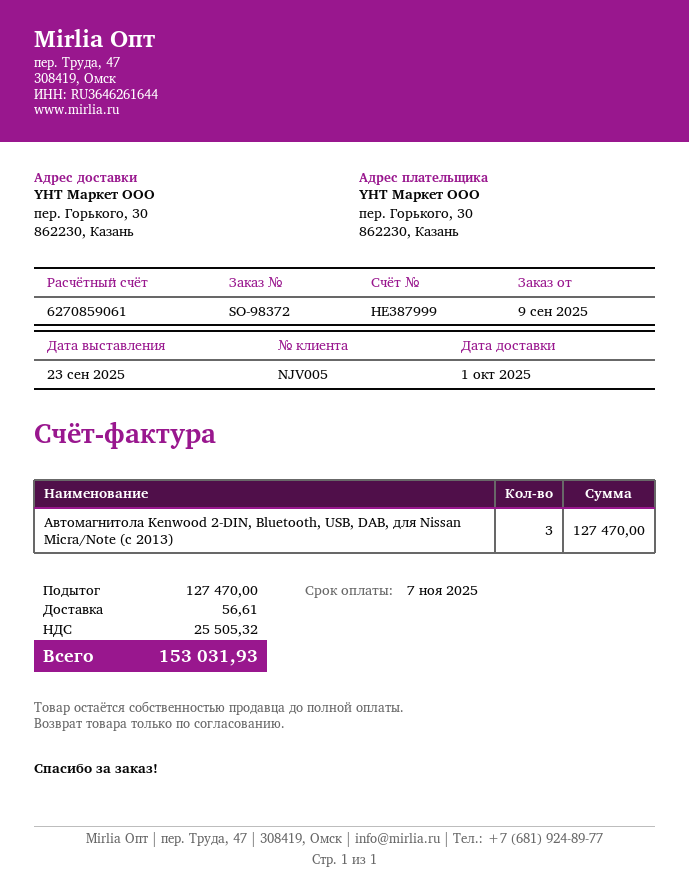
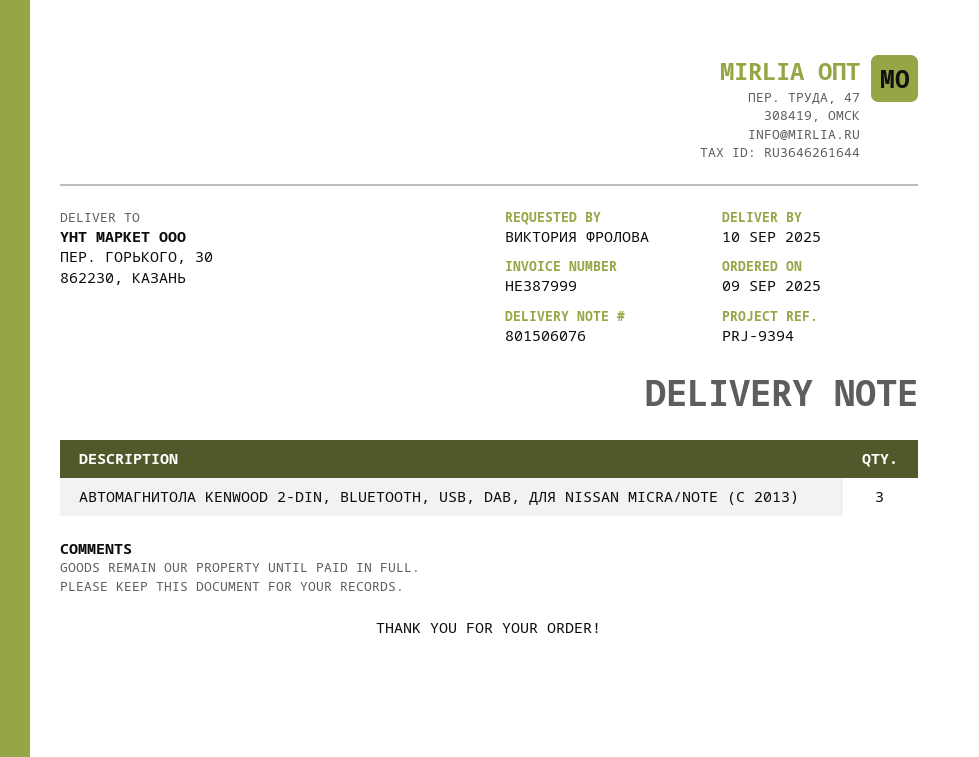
delivery date: 2025-10-01 -> 2025-09-10

